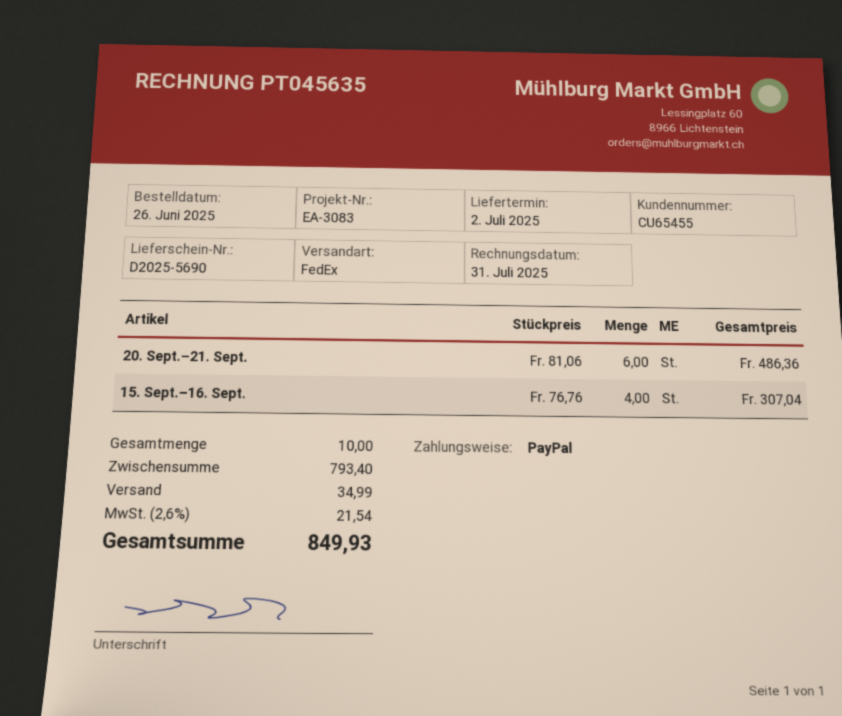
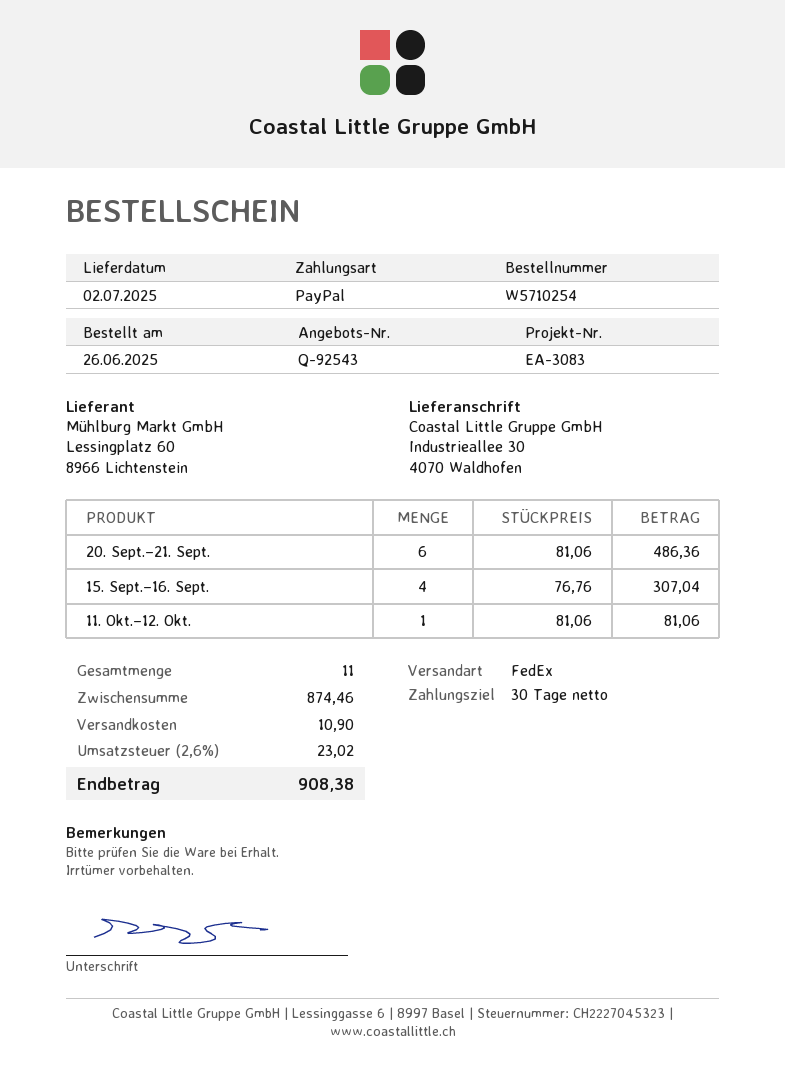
11. Okt.–12. Okt.: none -> 1 x 81.06 = 81.06
total quantity: 10 -> 11
subtotal: 793.40 -> 874.46
shipping: 34.99 -> 10.90
tax: 2.6% = 21.54 -> 2.6% = 23.02
total: 849.93 -> 908.38

